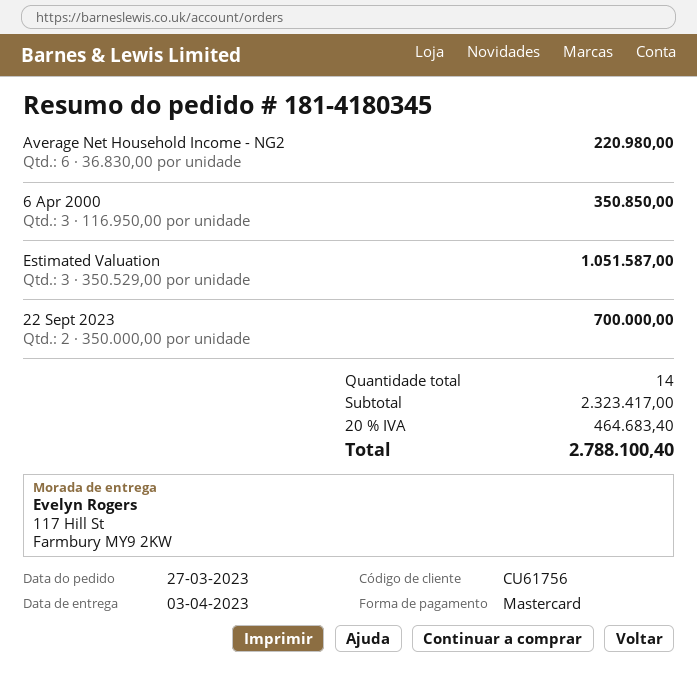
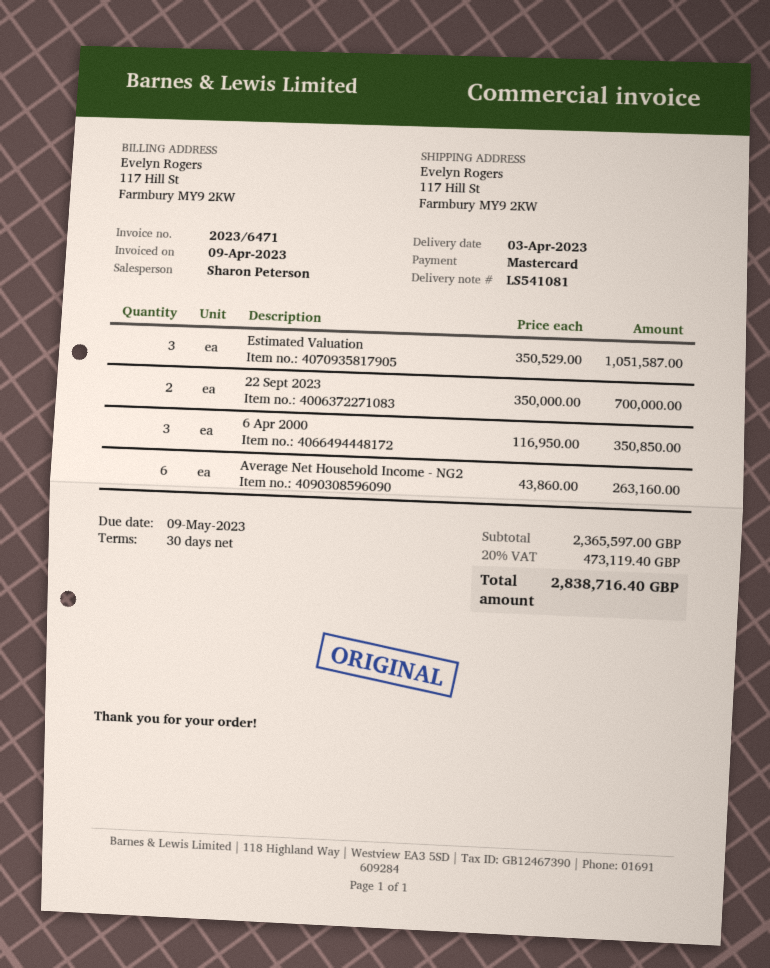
Average Net Household Income - NG2: 6 x 36830.00 = 220980.00 -> 6 x 43860.00 = 263160.00
subtotal: 2323417.00 -> 2365597.00
tax: 20% = 464683.40 -> 20% = 473119.40
total: 2788100.40 -> 2838716.40

